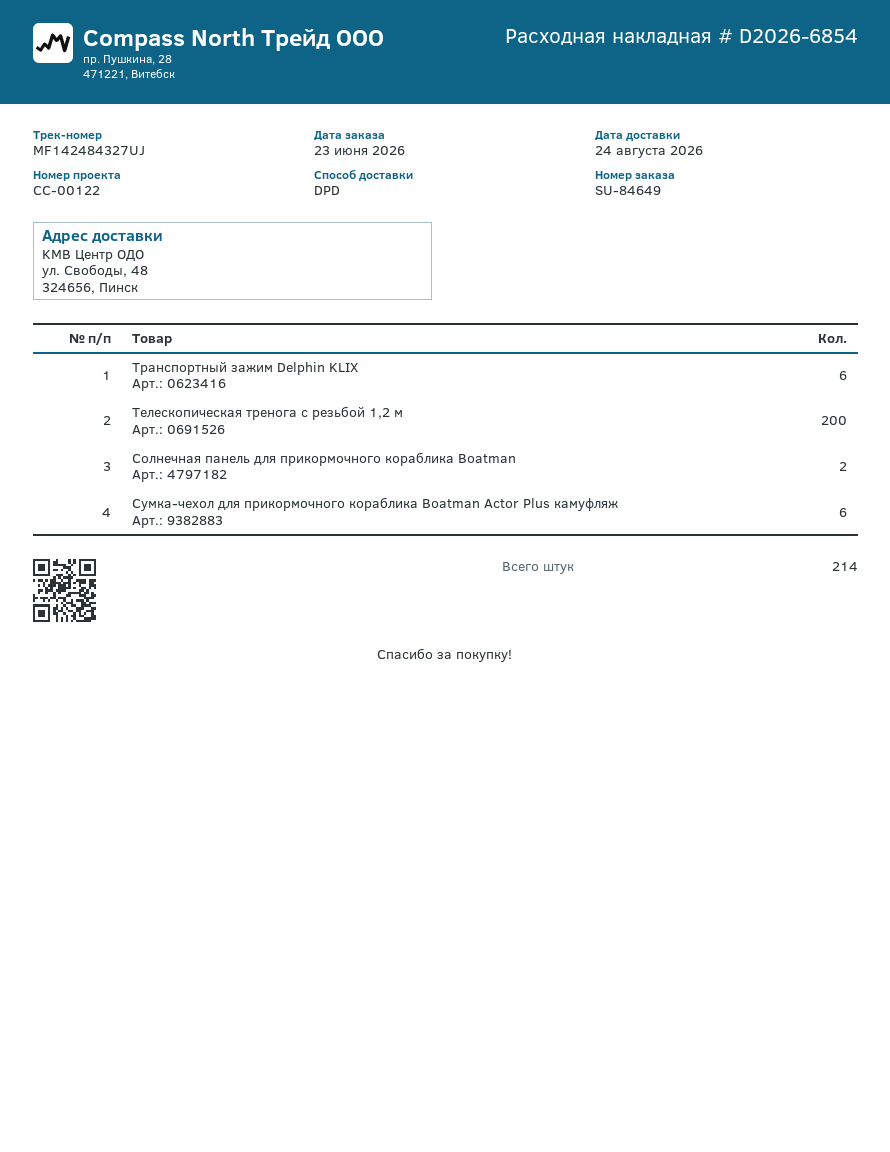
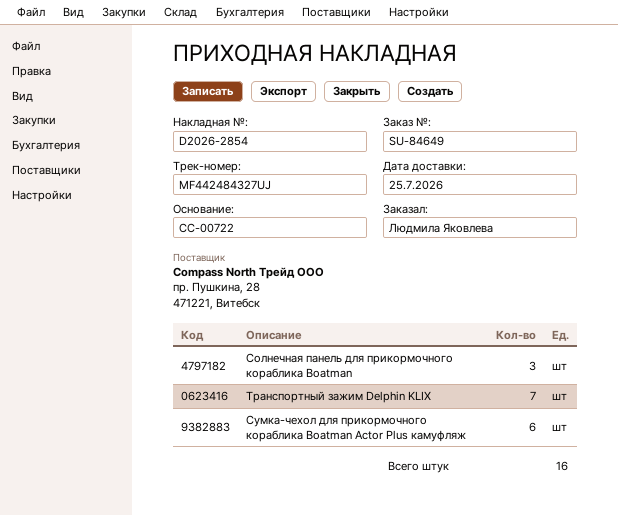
delivery note number: D2026-6854 -> D2026-2854
delivery date: 2026-08-24 -> 2026-07-25
reference: CC-00122 -> CC-00722
tracking number: MF142484327UJ -> MF442484327UJ
Транспортный зажим Delphin KLIX: 6 -> 7
Телескопическая тренога с резьбой 1,2 м: 200 -> none
Солнечная панель для прикормочного кораблика Boatman: 2 -> 3
total quantity: 214 -> 16

